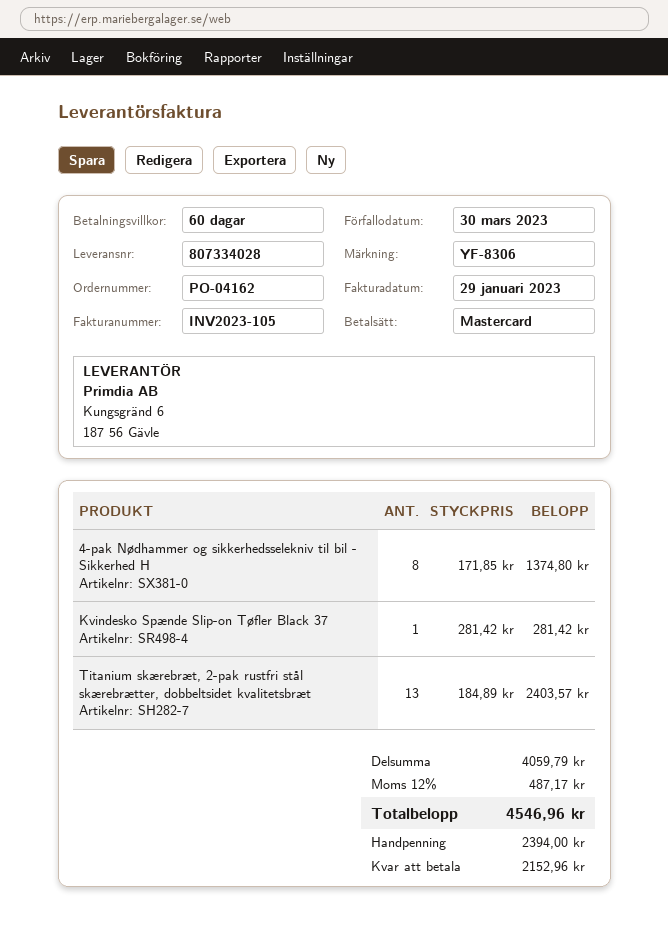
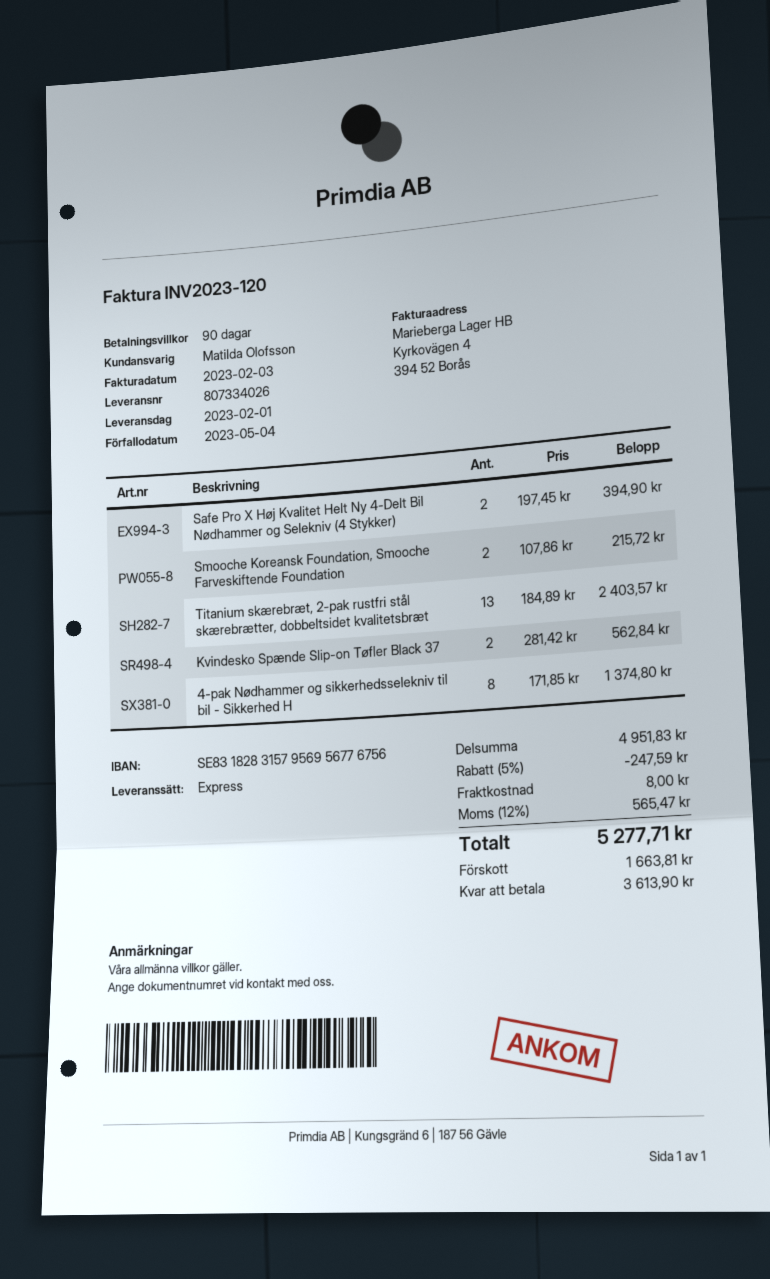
delivery note number: 807334028 -> 807334026
invoice number: INV2023-105 -> INV2023-120
invoice date: 2023-01-29 -> 2023-02-03
payment terms: 60 days -> 90 days
due date: 2023-03-30 -> 2023-05-04
Kvindesko Spænde Slip-on Tøfler Black 37: 1 x 281.42 = 281.42 -> 2 x 281.42 = 562.84
Safe Pro X Høj Kvalitet Helt Ny 4-Delt Bil Nødhammer og Selekniv (4 Stykker): none -> 2 x 197.45 = 394.90
Smooche Koreansk Foundation, Smooche Farveskiftende Foundation: none -> 2 x 107.86 = 215.72
subtotal: 4059.79 -> 4951.83
discount: none -> 5% = 247.59
shipping: none -> 8.00
tax: 12% = 487.17 -> 12% = 565.47
total: 4546.96 -> 5277.71
deposit: 2394.00 -> 1663.81
balance: 2152.96 -> 3613.90

